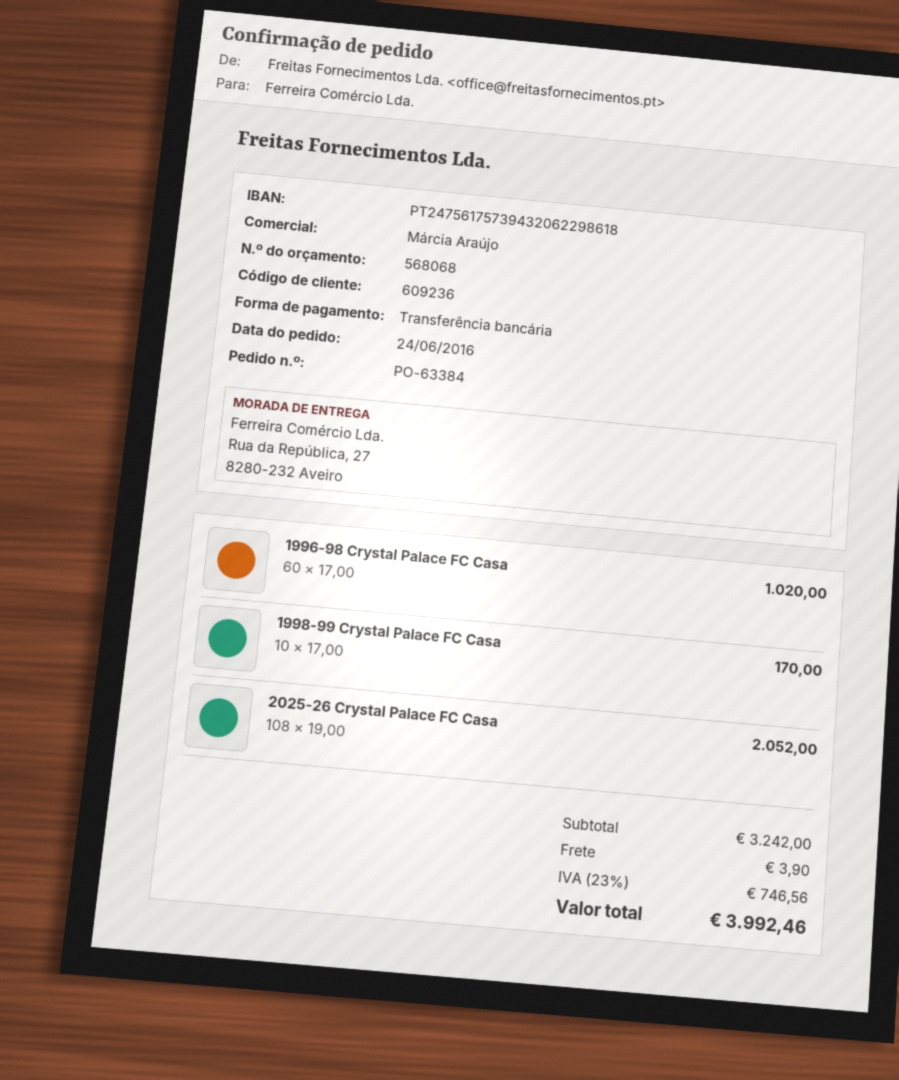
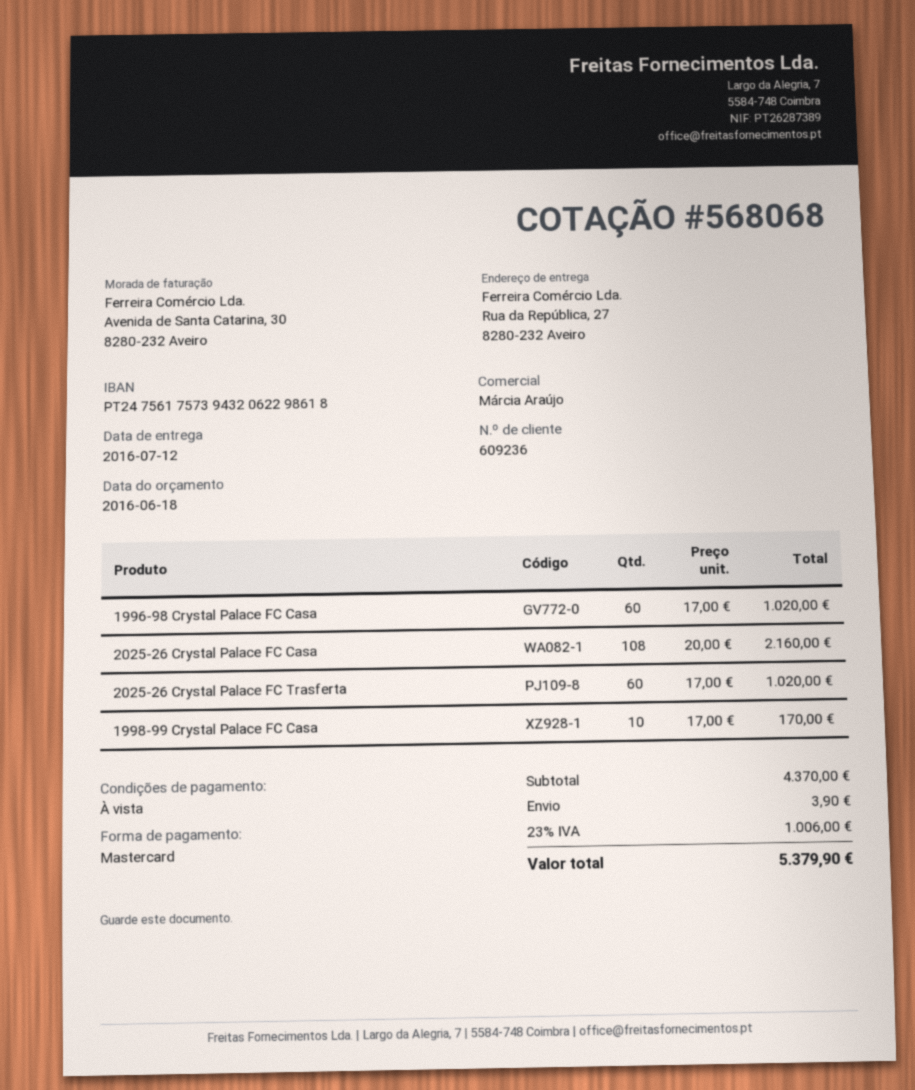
payment method: bank transfer -> Mastercard
2025-26 Crystal Palace FC Casa: 108 x 19.00 = 2052.00 -> 108 x 20.00 = 2160.00
2025-26 Crystal Palace FC Trasferta: none -> 60 x 17.00 = 1020.00
subtotal: 3242.00 -> 4370.00
tax: 23% = 746.56 -> 23% = 1006.00
total: 3992.46 -> 5379.90

